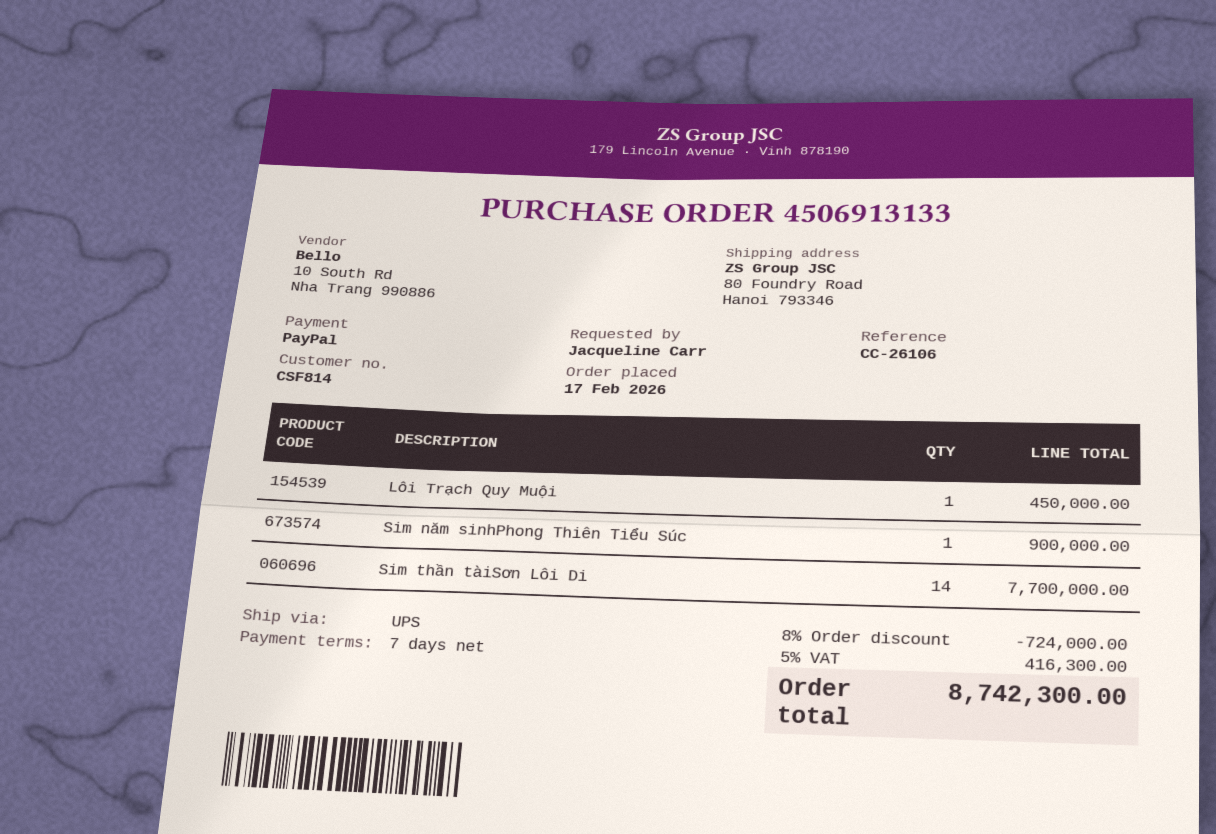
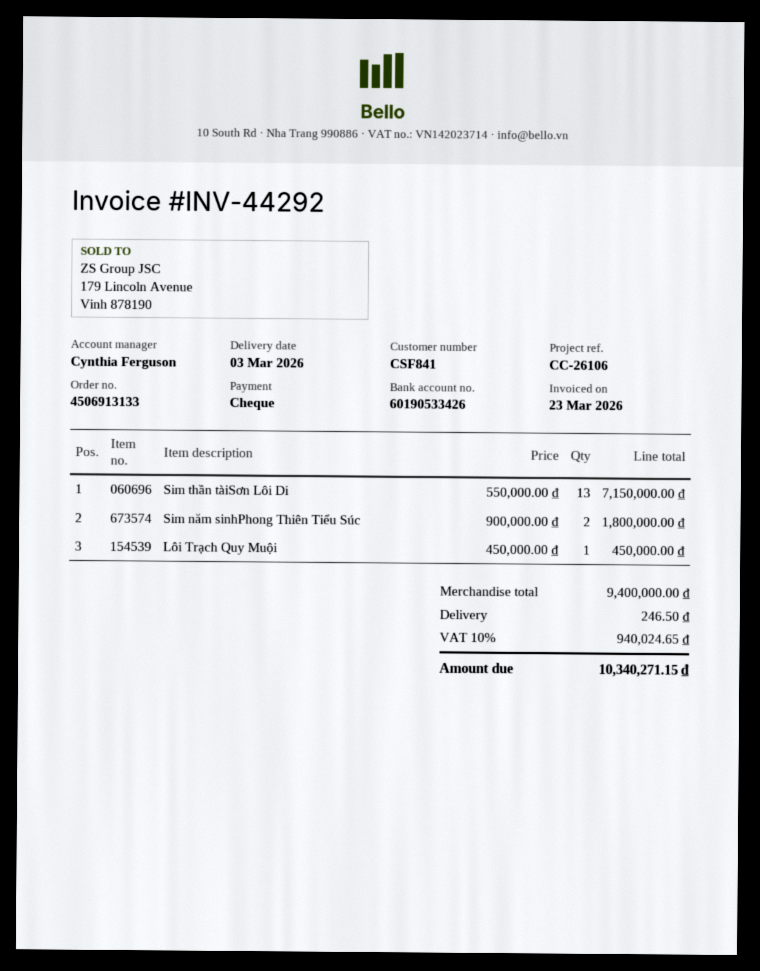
customer number: CSF814 -> CSF841
payment method: PayPal -> cheque
Sim năm sinhPhong Thiên Tiểu Súc: 1 for 900000.00 -> 2 for 1800000.00
Sim thần tàiSơn Lôi Di: 14 for 7700000.00 -> 13 for 7150000.00
discount: 8% = 724000.00 -> none
shipping: none -> 246.50
tax: 5% = 416300.00 -> 10% = 940024.65
total: 8742300.00 -> 10340271.15

